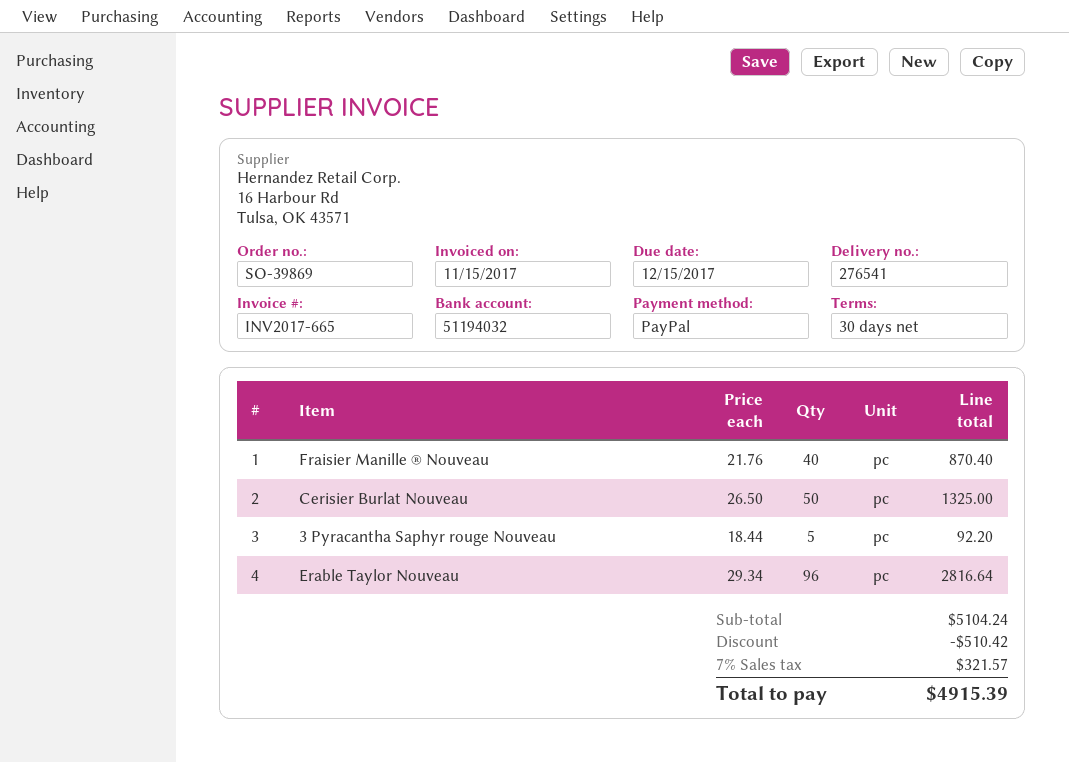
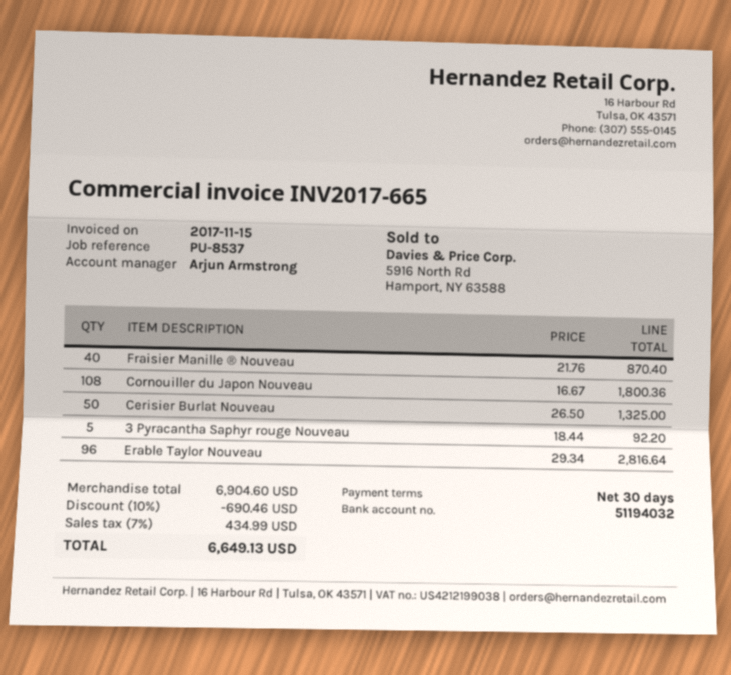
Cornouiller du Japon Nouveau: none -> 108 x 16.67 = 1800.36
subtotal: 5104.24 -> 6904.60
discount: 510.42 -> 690.46
tax: 7% = 321.57 -> 7% = 434.99
total: 4915.39 -> 6649.13

